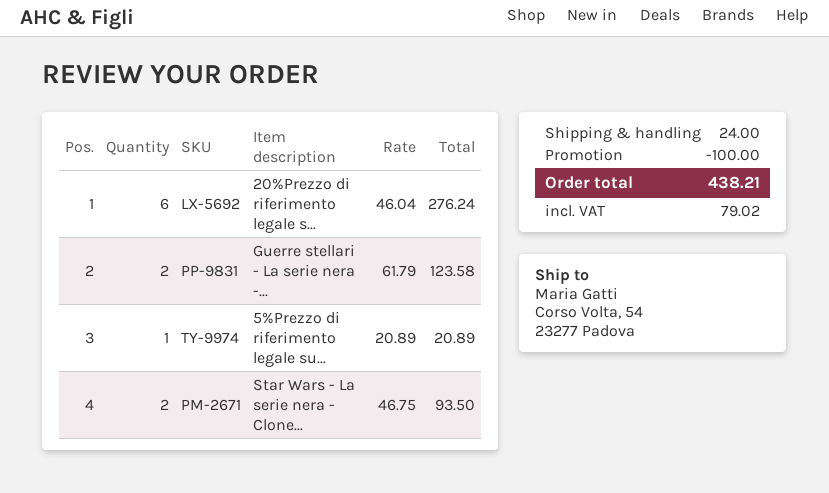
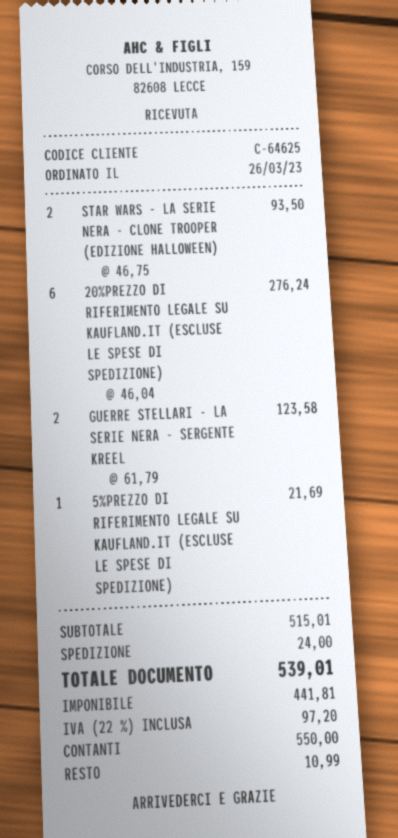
5%Prezzo di riferimento legale su...: 1 x 20.89 = 20.89 -> 1 x 21.69 = 21.69
discount: 100.00 -> none
tax: 79.02 -> 97.20
total: 438.21 -> 539.01

